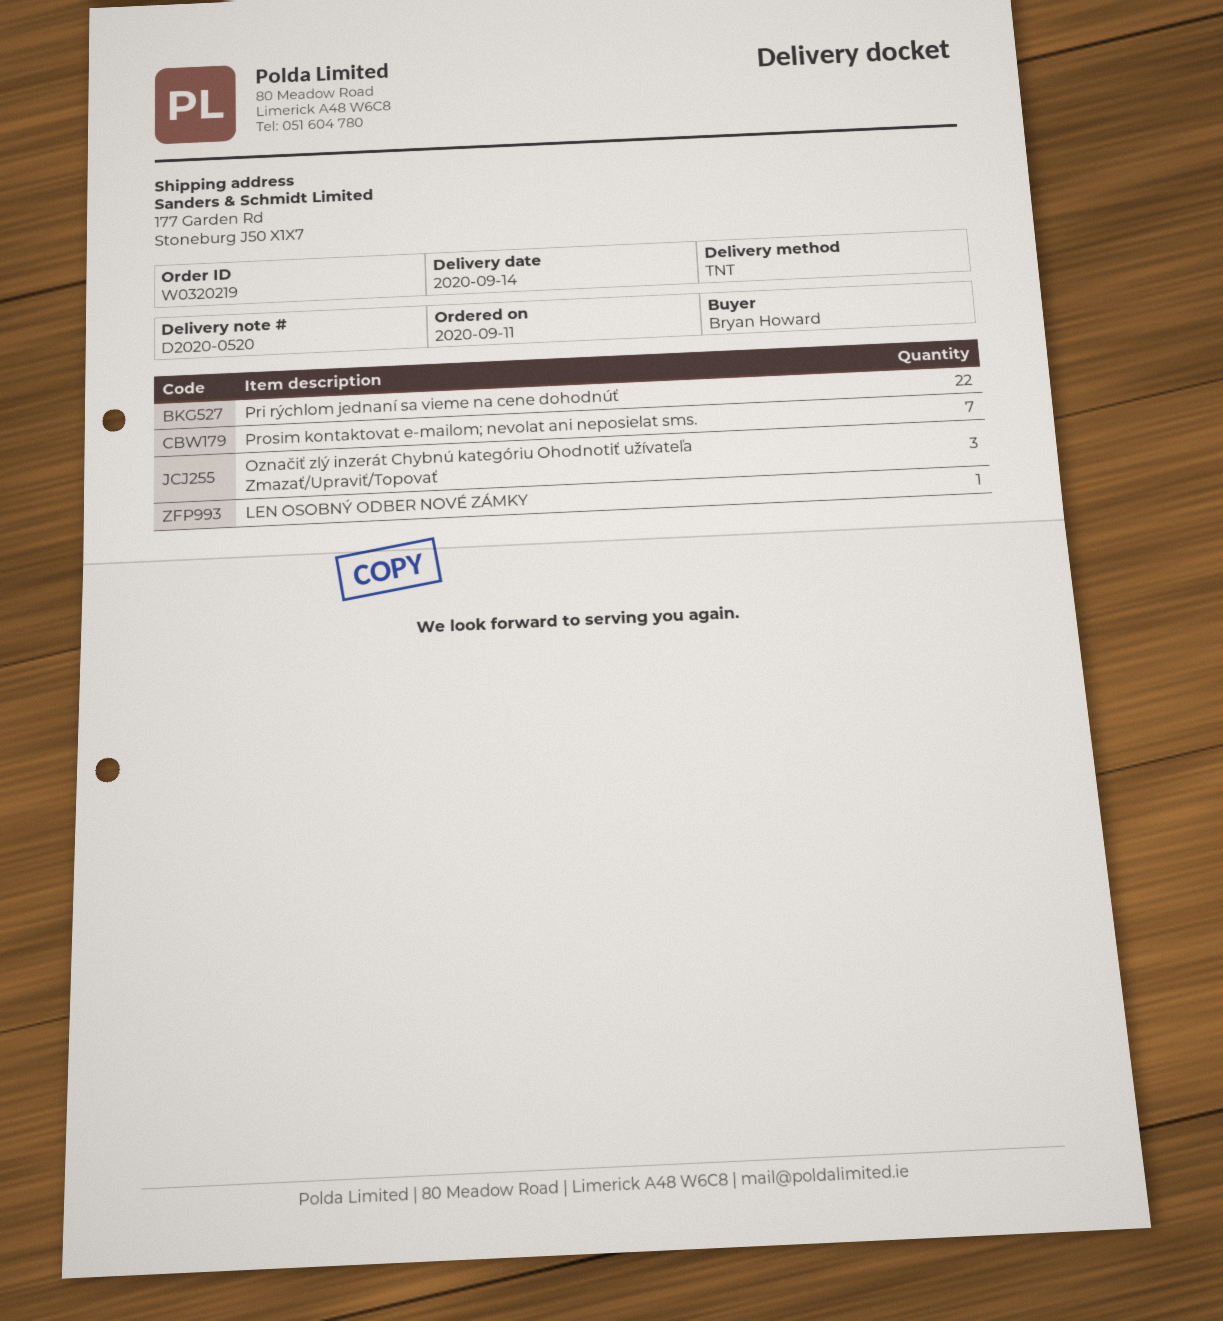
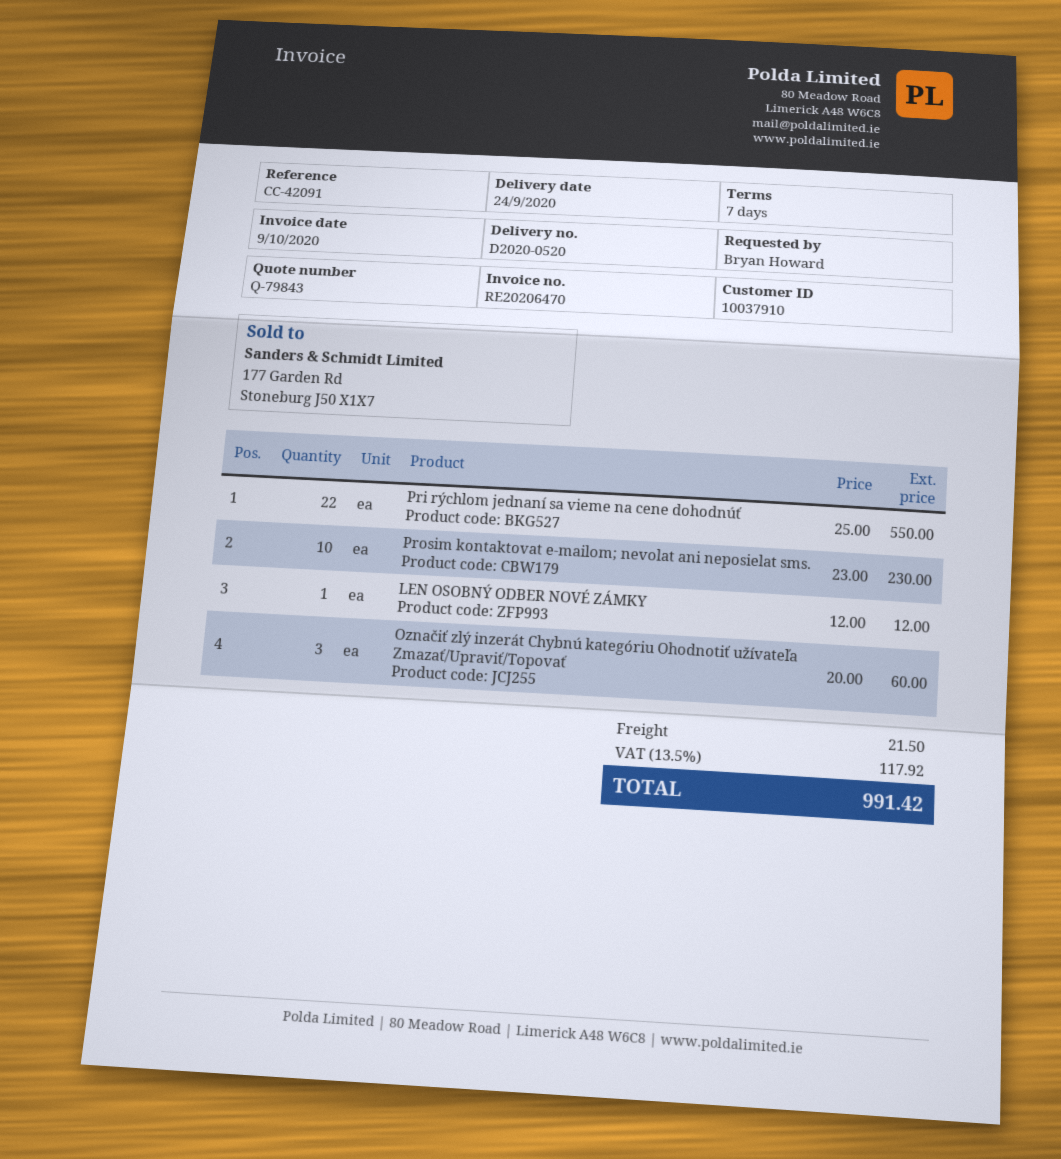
delivery date: 2020-09-14 -> 2020-09-24
Prosim kontaktovat e-mailom; nevolat ani neposielat sms.: 7 -> 10

